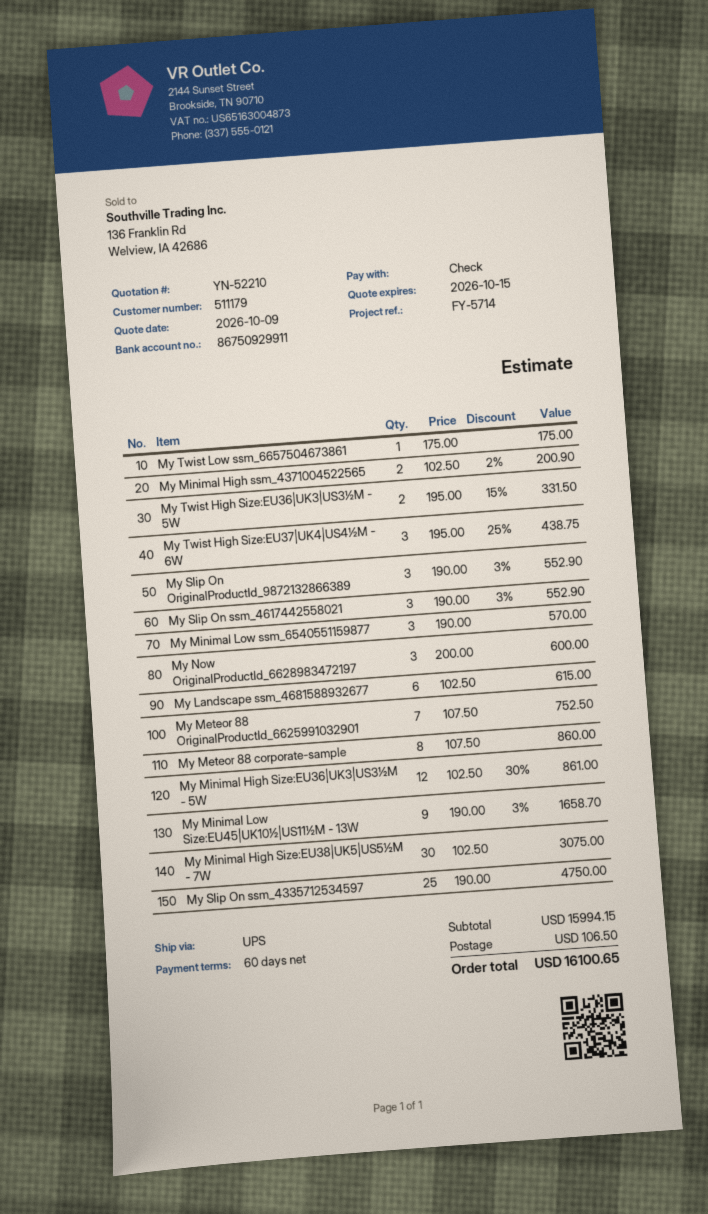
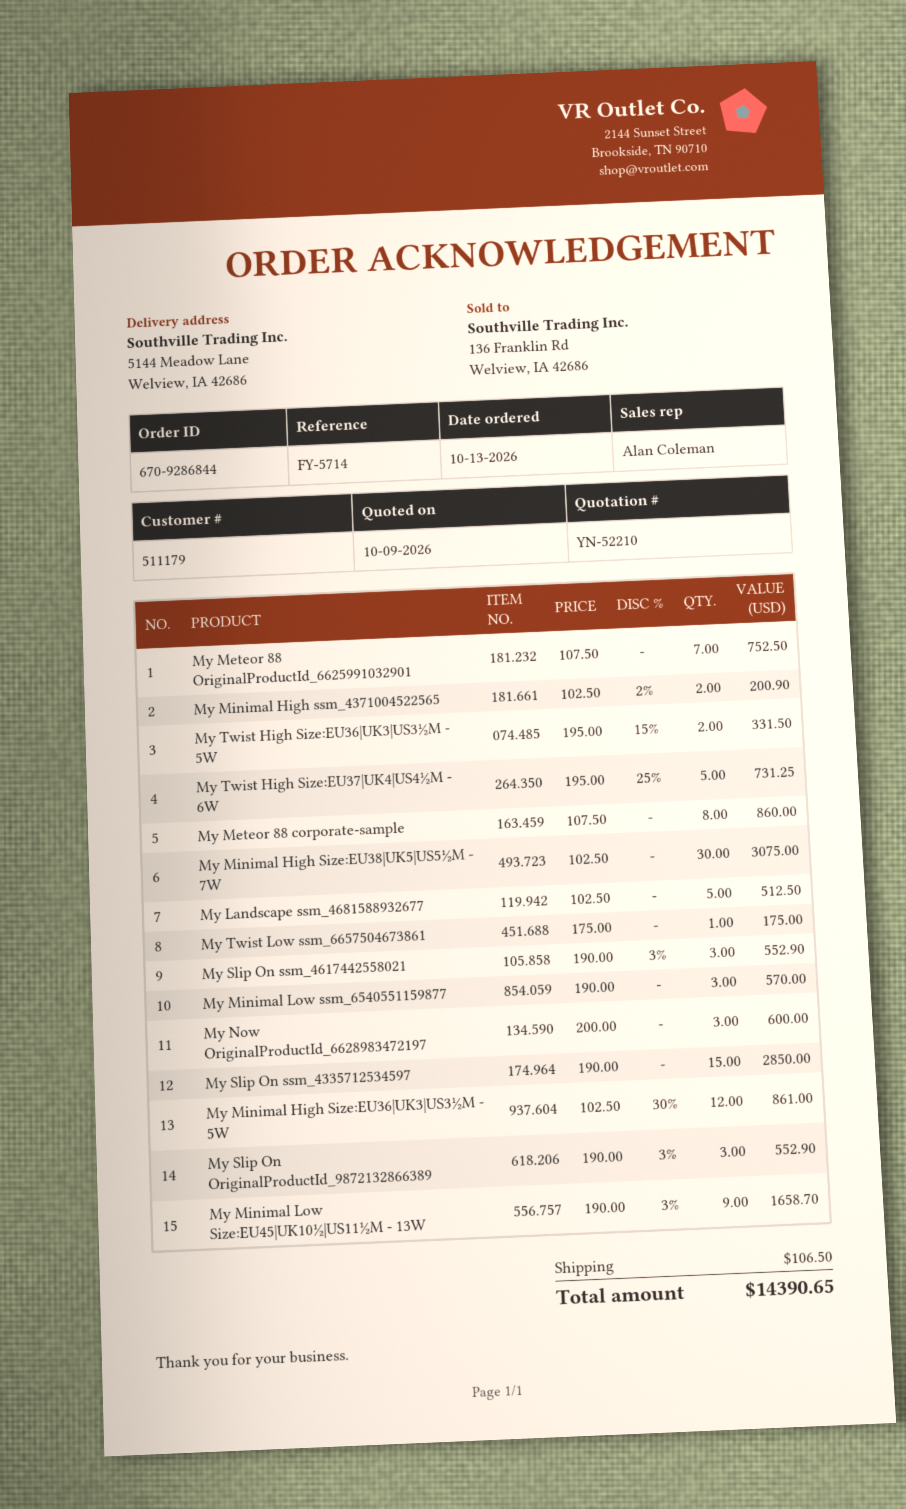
My Twist High Size:EU37|UK4|US4½M - 6W: 3 x 195.00 - 25% = 438.75 -> 5 x 195.00 - 25% = 731.25
My Landscape ssm_4681588932677: 6 x 102.50 = 615.00 -> 5 x 102.50 = 512.50
My Slip On ssm_4335712534597: 25 x 190.00 = 4750.00 -> 15 x 190.00 = 2850.00
total: 16100.65 -> 14390.65

